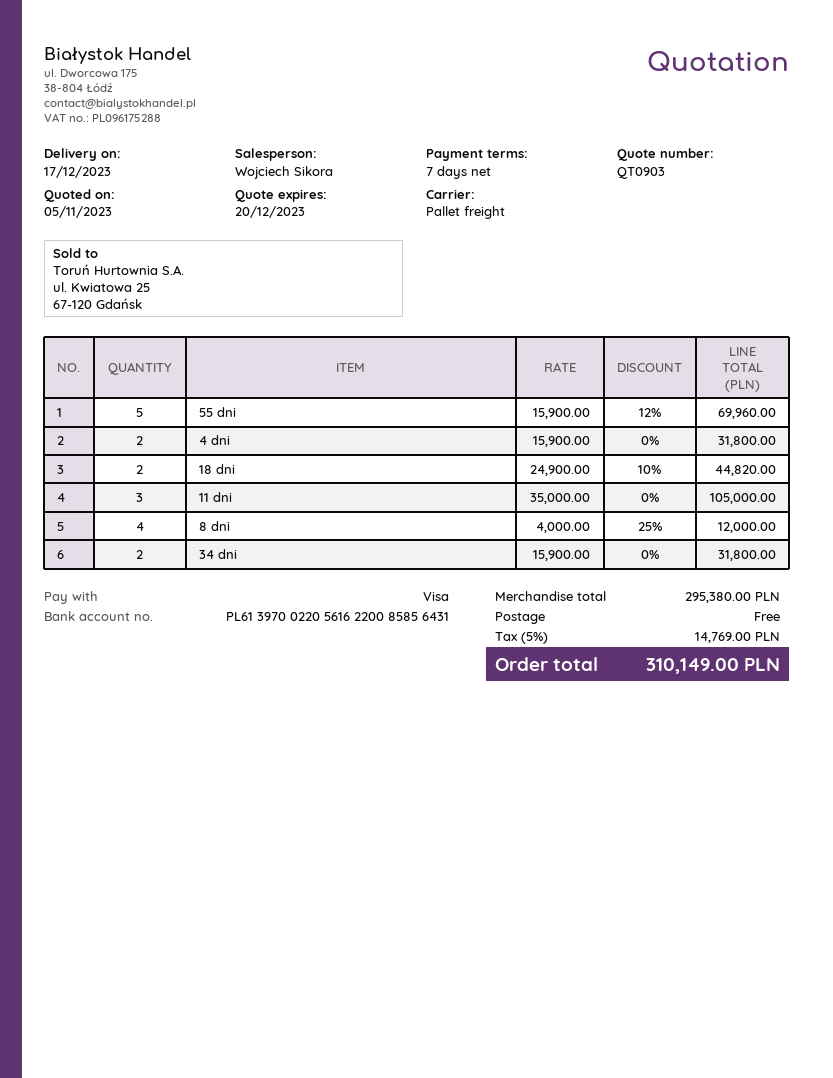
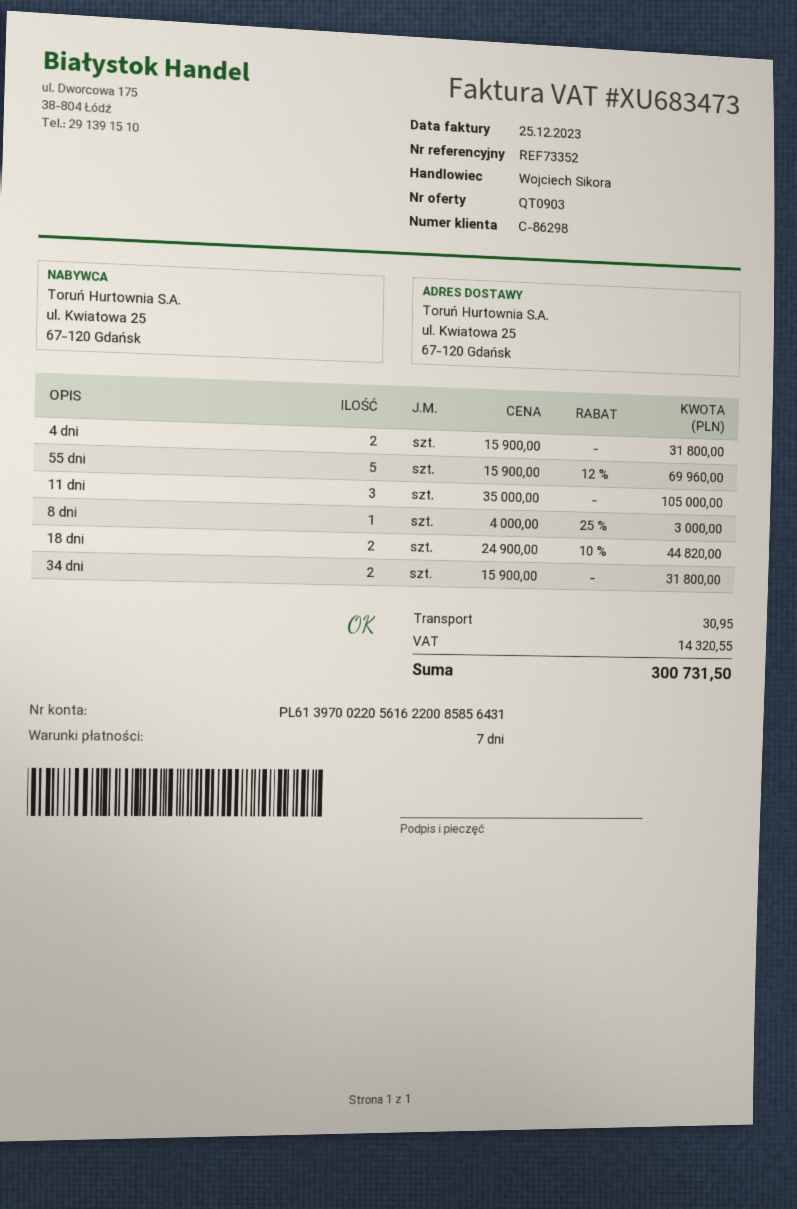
8 dni: 4 x 4000.00 - 25% = 12000.00 -> 1 x 4000.00 - 25% = 3000.00
shipping: 0.00 -> 30.95
tax: 14769.00 -> 14320.55
total: 310149.00 -> 300731.50

